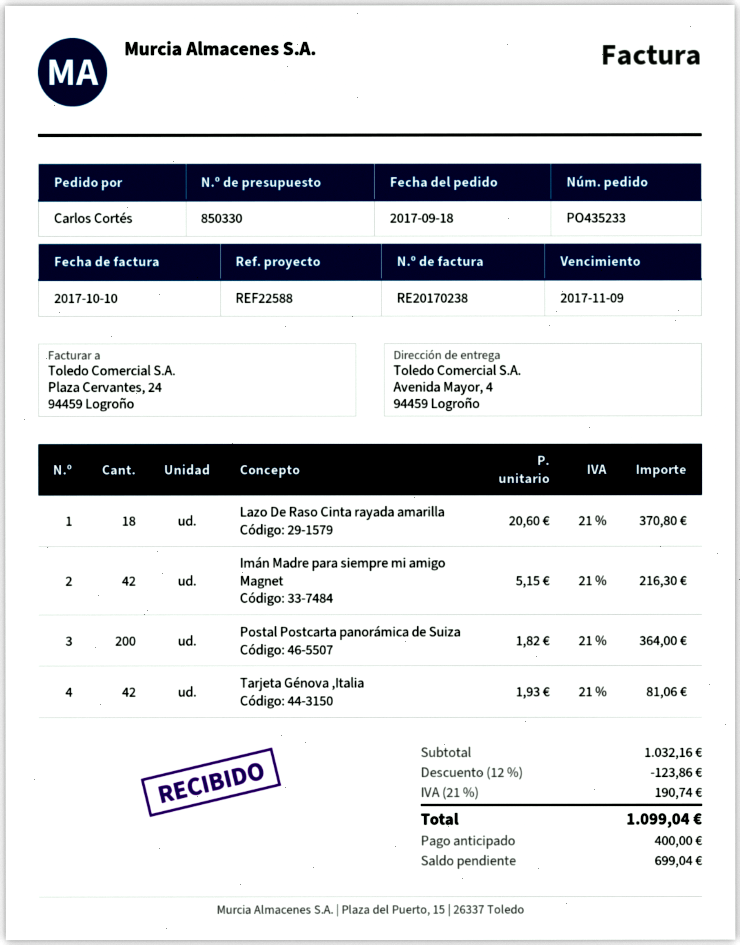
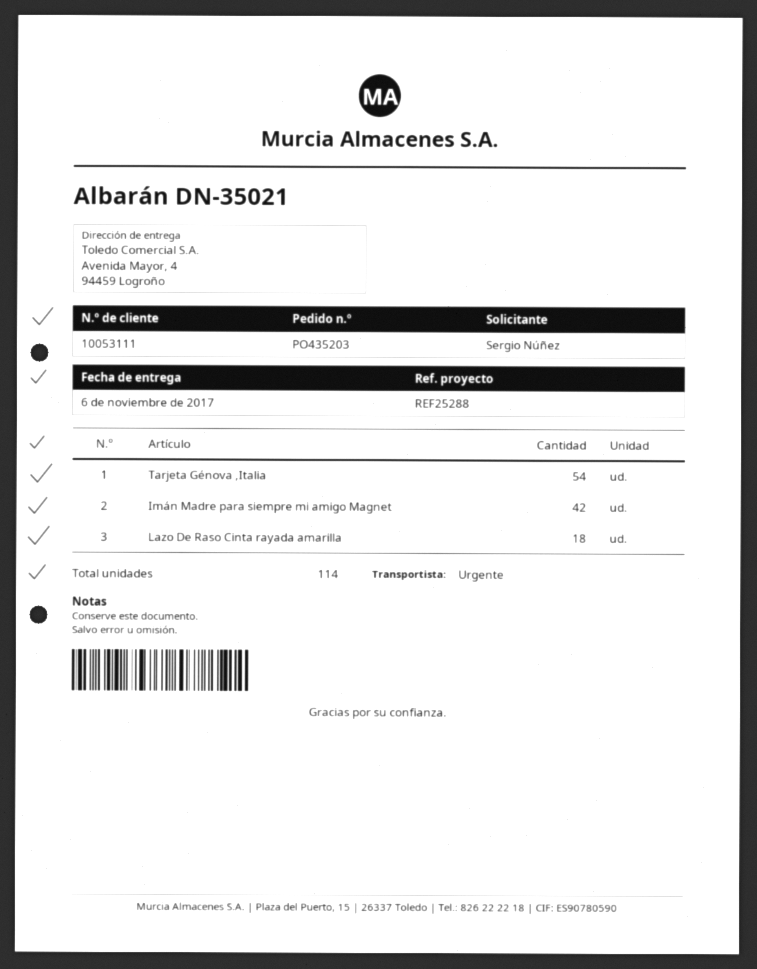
order number: PO435233 -> PO435203
reference: REF22588 -> REF25288
ordered by: Carlos Cortés -> Sergio Núñez
Postal Postcarta panorámica de Suiza: 200 -> none
Tarjeta Génova ,Italia: 42 -> 54

